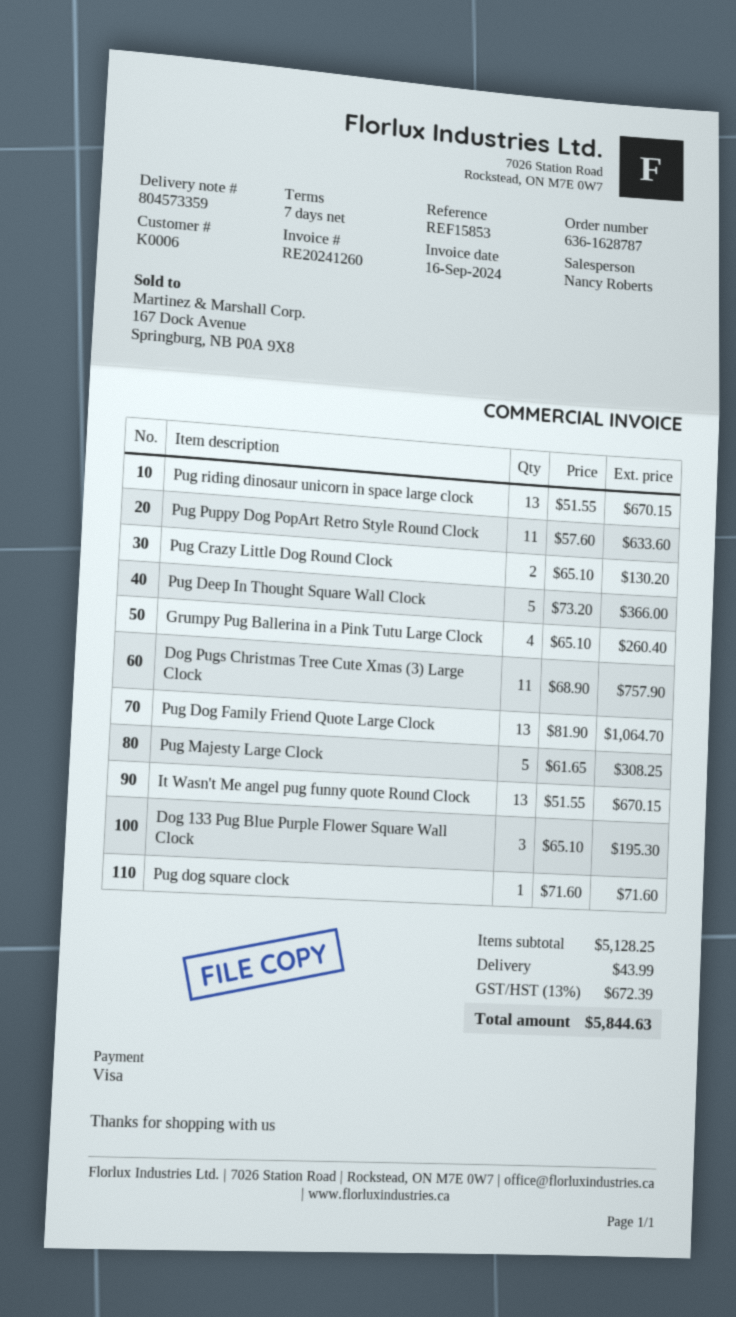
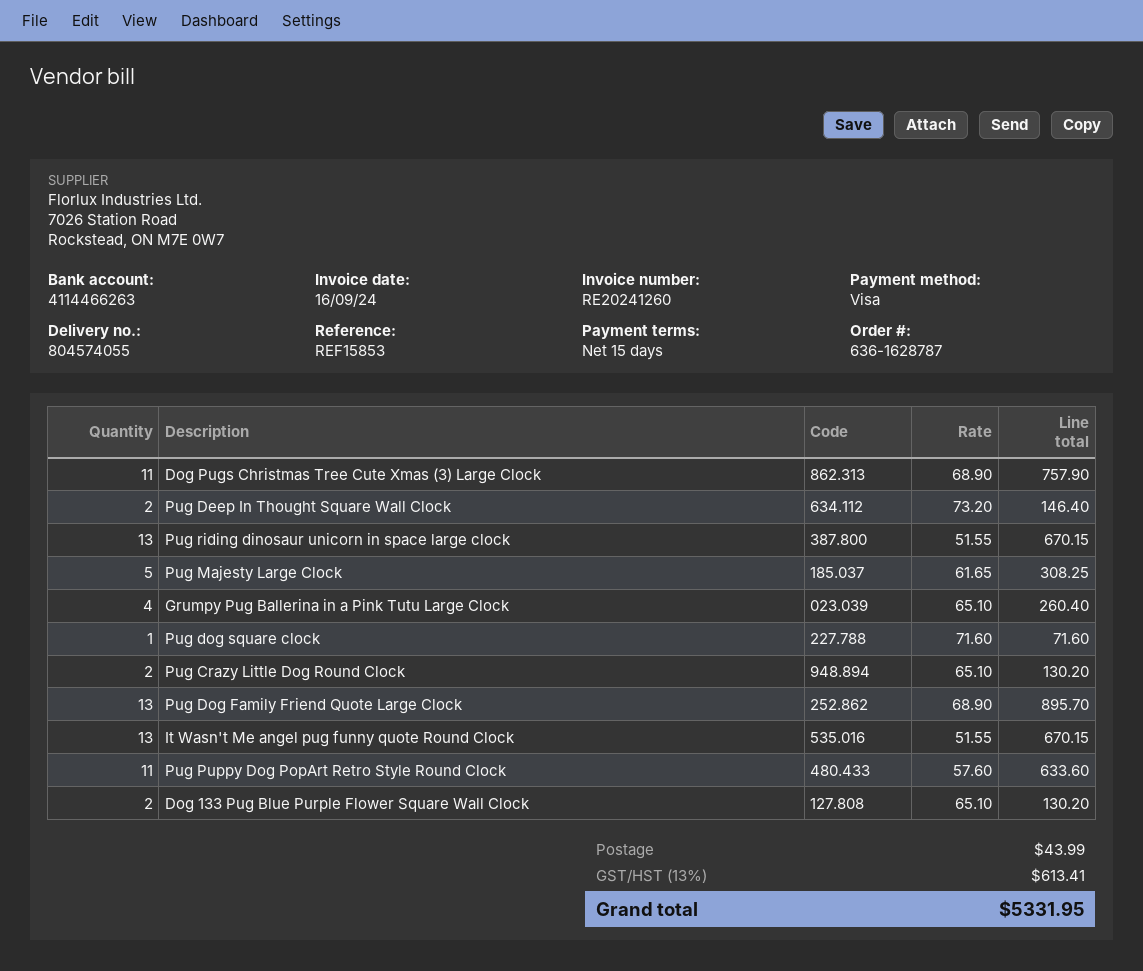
delivery note number: 804573359 -> 804574055
payment terms: 7 days -> 15 days
Pug Deep In Thought Square Wall Clock: 5 x 73.20 = 366.00 -> 2 x 73.20 = 146.40
Pug Dog Family Friend Quote Large Clock: 13 x 81.90 = 1064.70 -> 13 x 68.90 = 895.70
Dog 133 Pug Blue Purple Flower Square Wall Clock: 3 x 65.10 = 195.30 -> 2 x 65.10 = 130.20
tax: 13% = 672.39 -> 13% = 613.41
total: 5844.63 -> 5331.95

